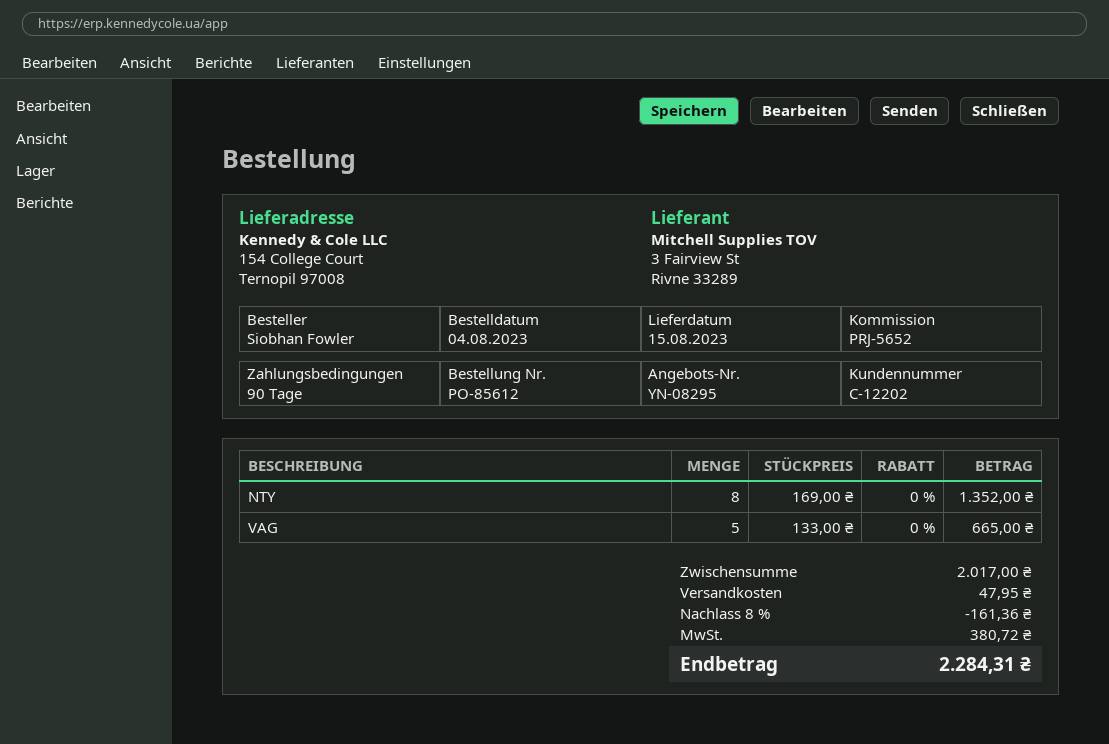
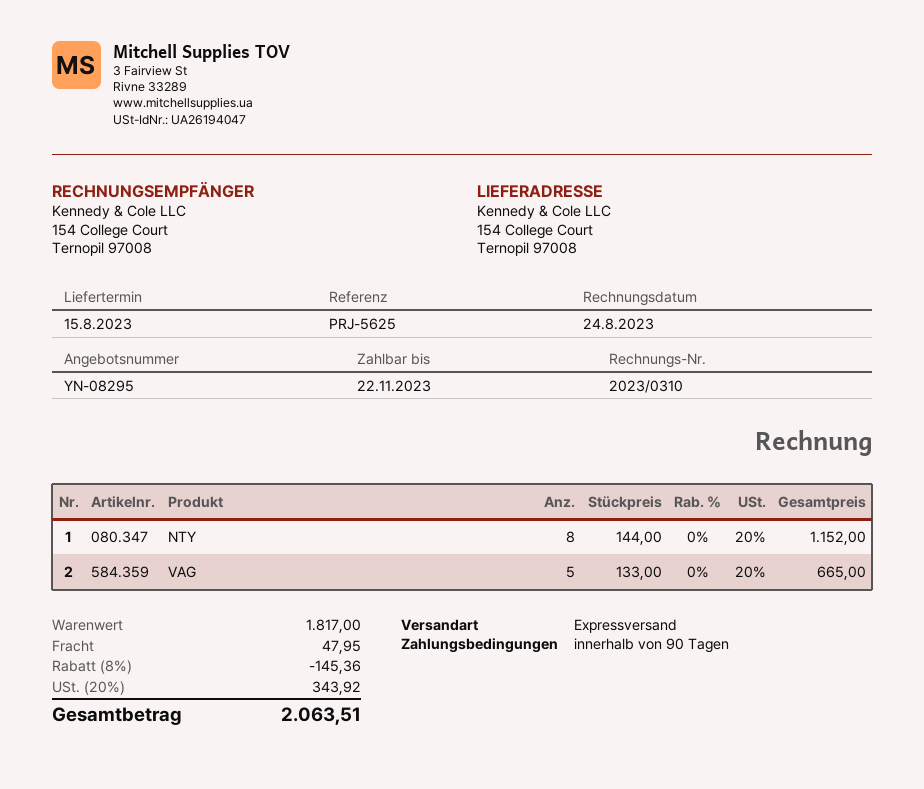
reference: PRJ-5652 -> PRJ-5625
NTY: 8 x 169.00 = 1352.00 -> 8 x 144.00 = 1152.00
subtotal: 2017.00 -> 1817.00
discount: 8% = 161.36 -> 8% = 145.36
tax: 380.72 -> 343.92
total: 2284.31 -> 2063.51

